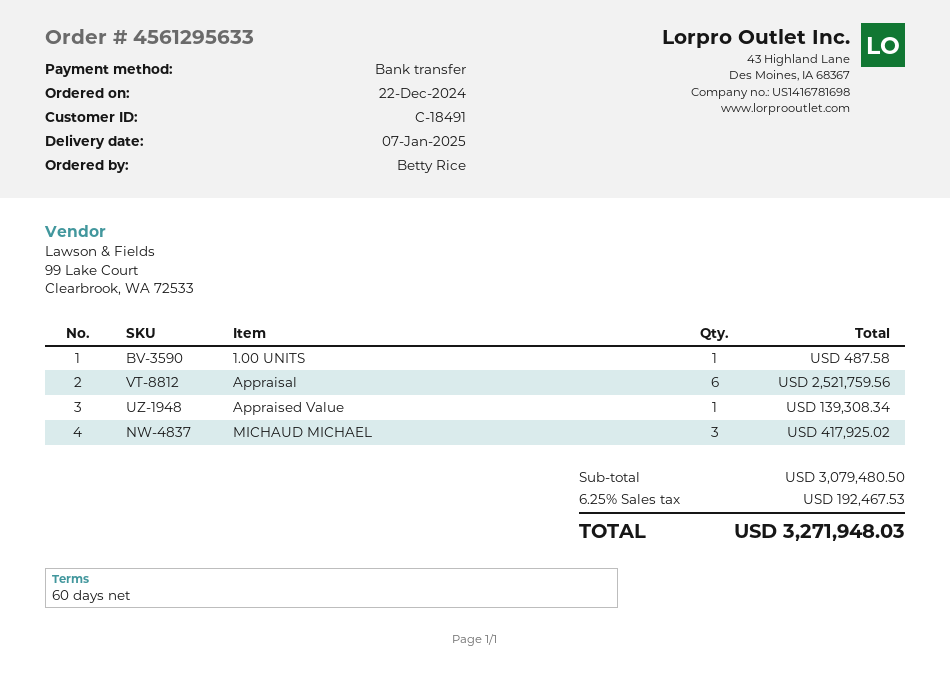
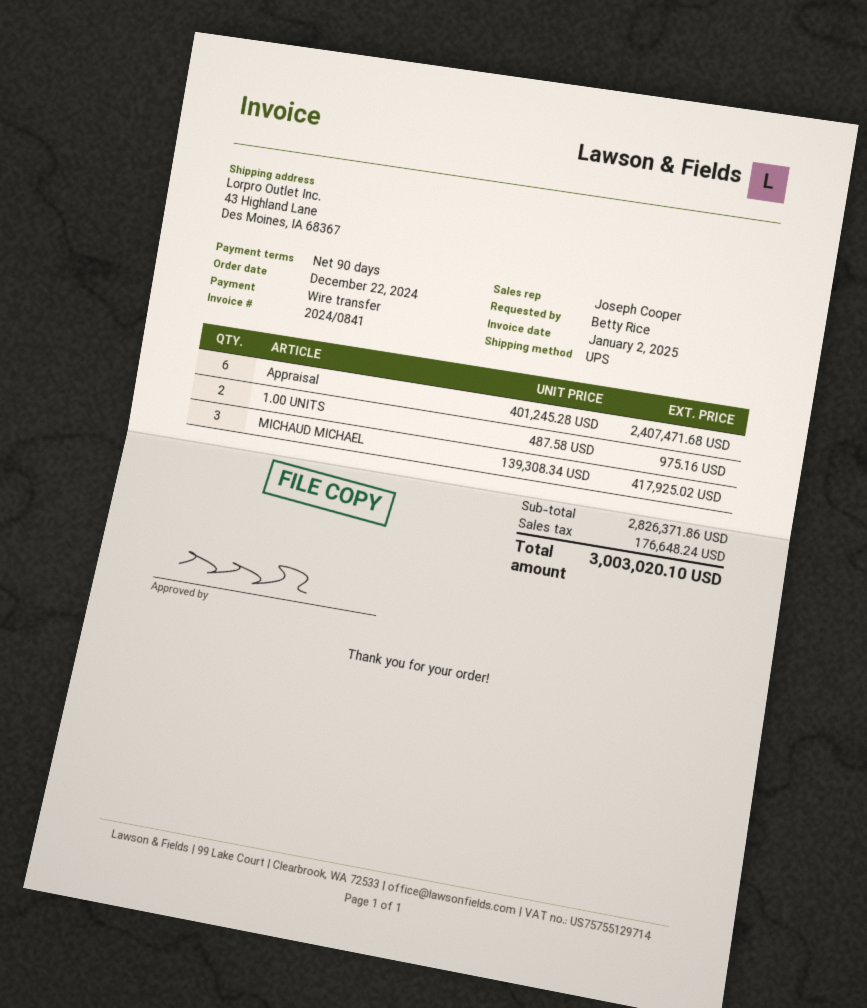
payment terms: 60 days -> 90 days
1.00 UNITS: 1 for 487.58 -> 2 for 975.16
Appraisal: 6 for 2521759.56 -> 6 for 2407471.68
Appraised Value: 1 for 139308.34 -> none
subtotal: 3079480.50 -> 2826371.86
tax: 192467.53 -> 176648.24
total: 3271948.03 -> 3003020.10

